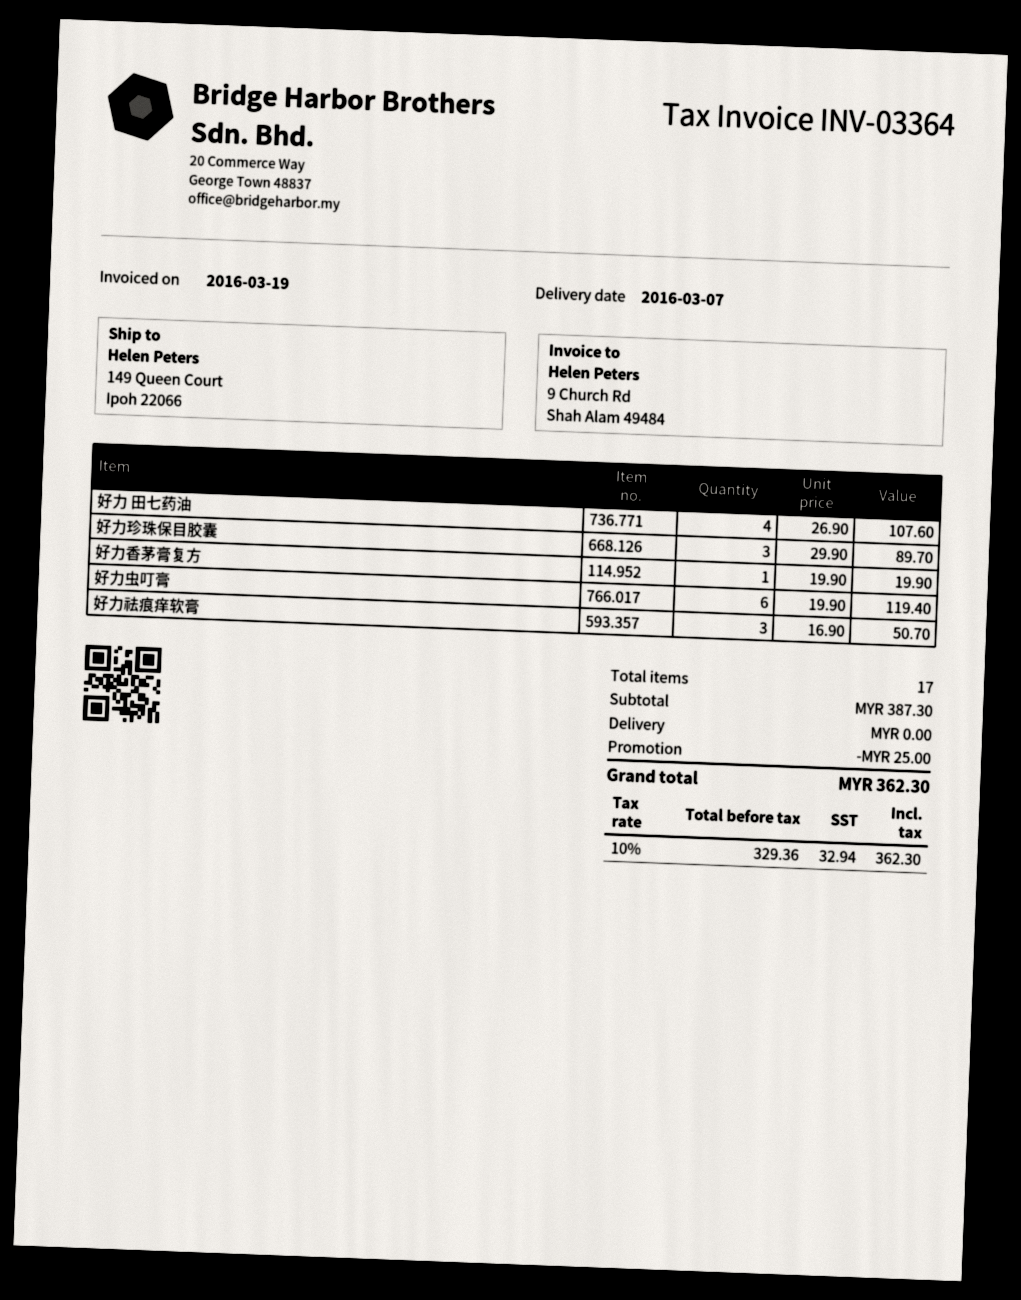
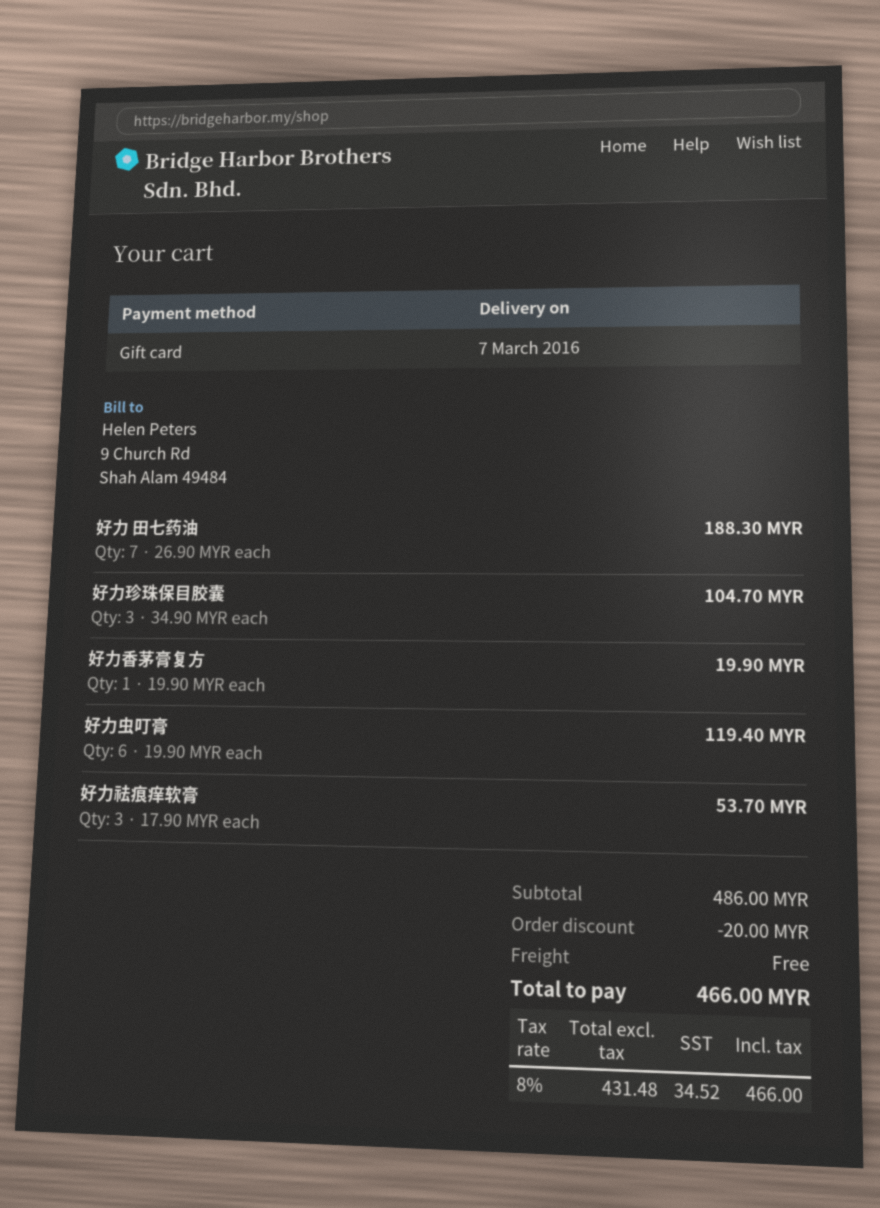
好力 田七药油: 4 x 26.90 = 107.60 -> 7 x 26.90 = 188.30
好力珍珠保目胶囊: 3 x 29.90 = 89.70 -> 3 x 34.90 = 104.70
好力祛痕痒软膏: 3 x 16.90 = 50.70 -> 3 x 17.90 = 53.70
subtotal: 387.30 -> 486.00
discount: 25.00 -> 20.00
net: 329.36 -> 431.48
tax: 10% = 32.94 -> 8% = 34.52
total: 362.30 -> 466.00

